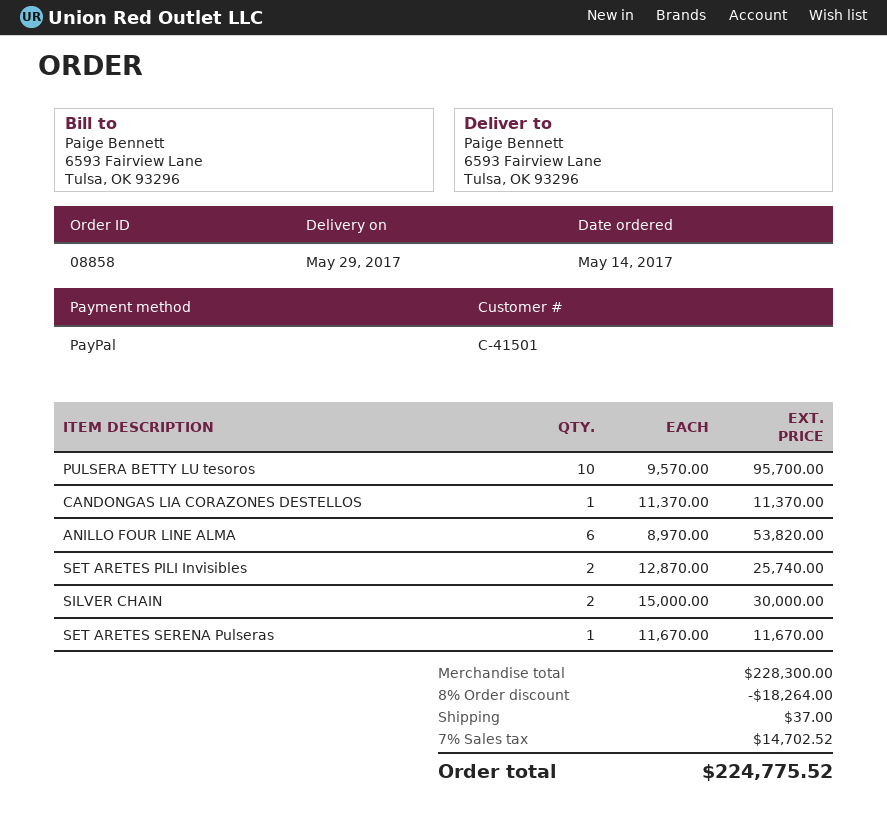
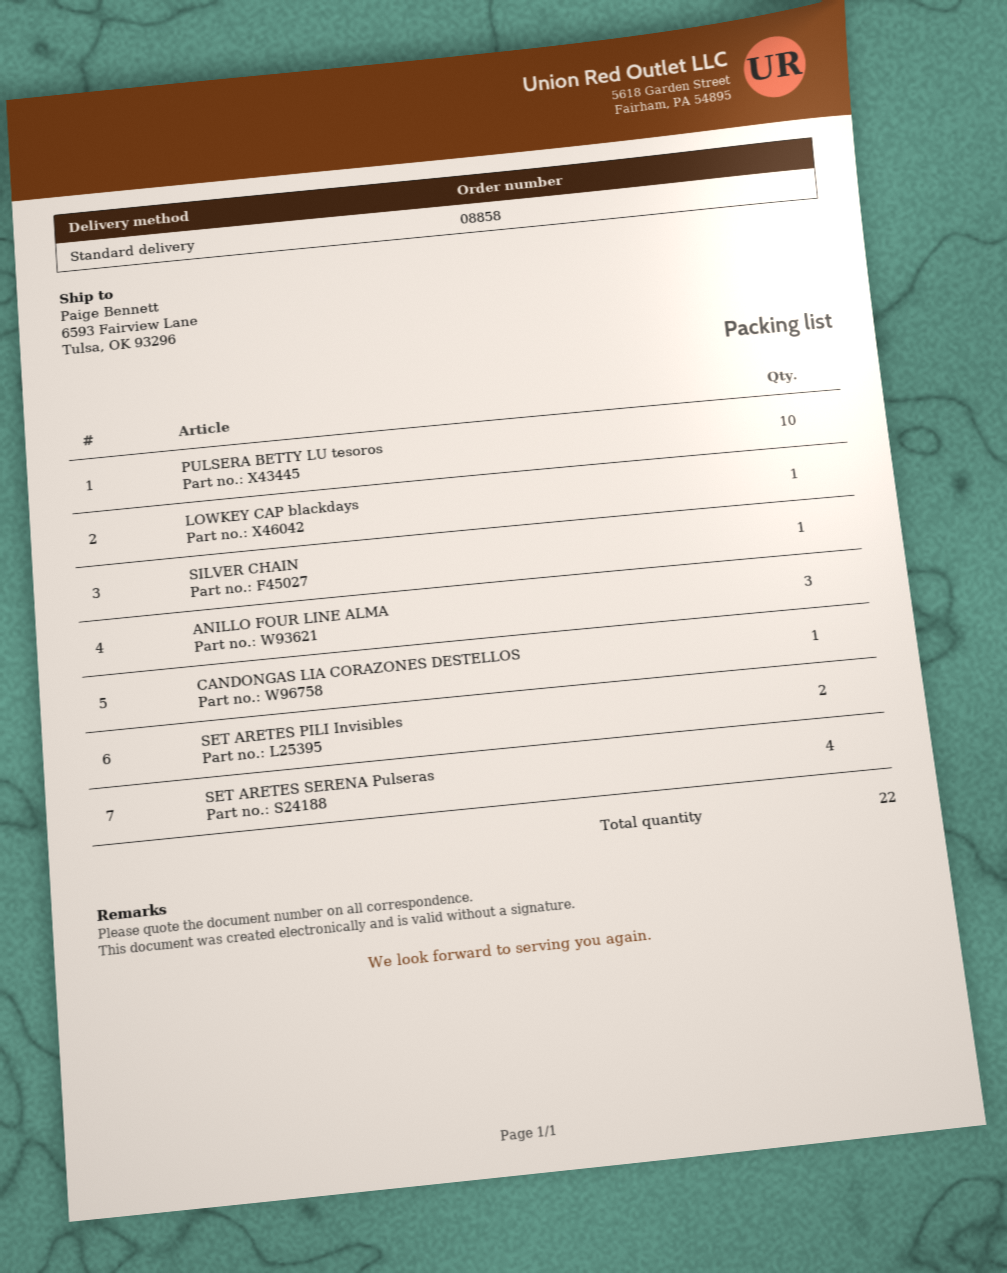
ANILLO FOUR LINE ALMA: 6 -> 3
SILVER CHAIN: 2 -> 1
SET ARETES SERENA Pulseras: 1 -> 4
LOWKEY CAP blackdays: none -> 1

